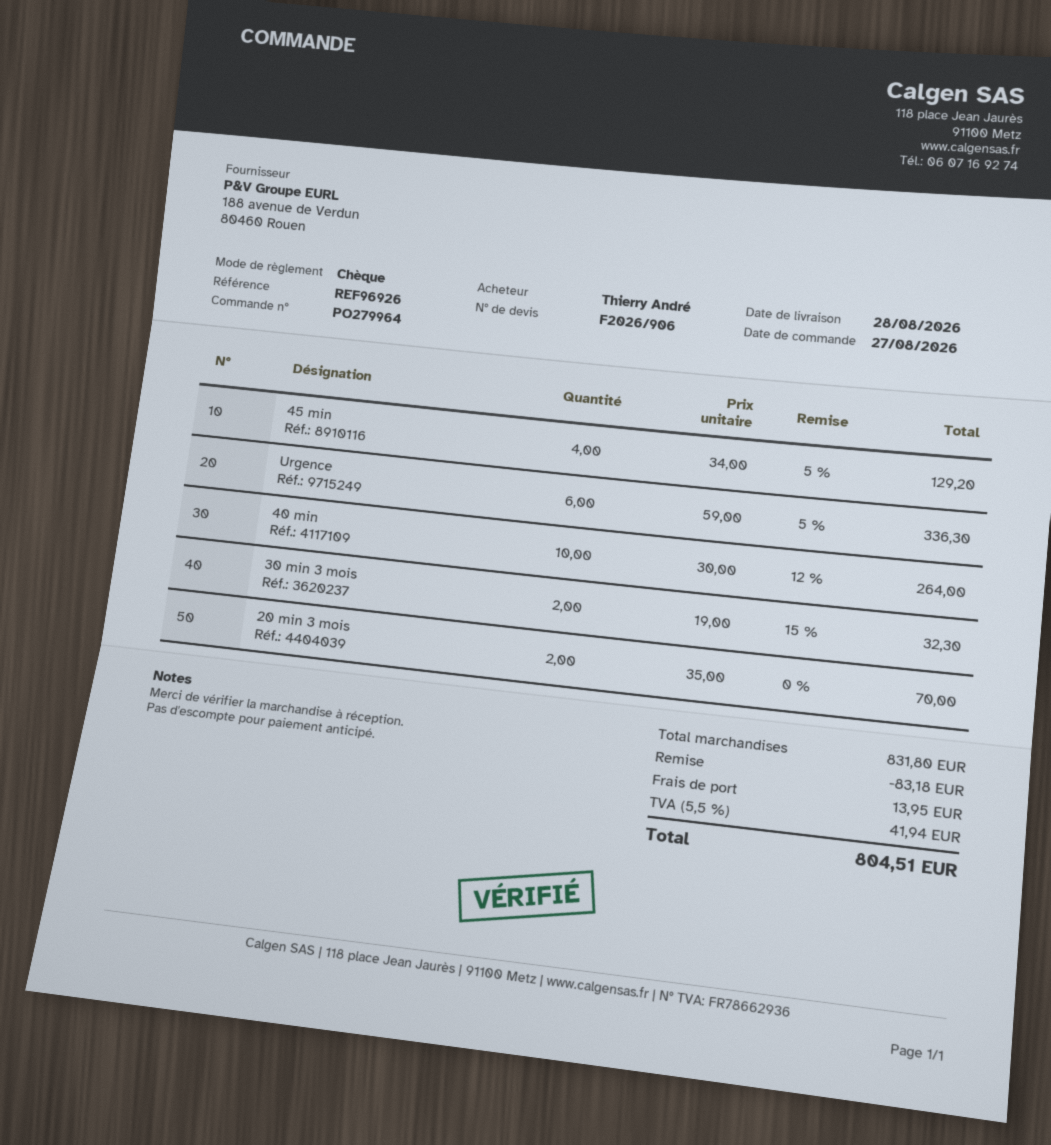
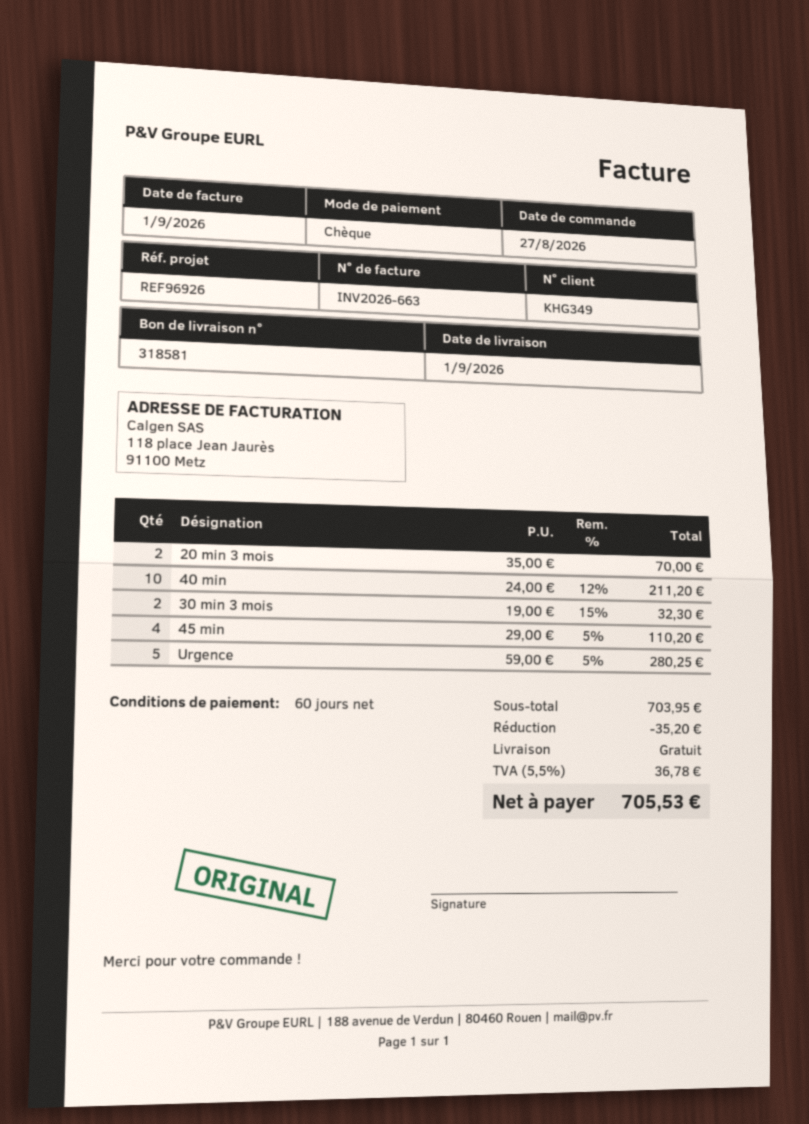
delivery date: 2026-08-28 -> 2026-09-01
45 min: 4 x 34.00 - 5% = 129.20 -> 4 x 29.00 - 5% = 110.20
Urgence: 6 x 59.00 - 5% = 336.30 -> 5 x 59.00 - 5% = 280.25
40 min: 10 x 30.00 - 12% = 264.00 -> 10 x 24.00 - 12% = 211.20
subtotal: 831.80 -> 703.95
discount: 83.18 -> 35.20
shipping: 13.95 -> 0.00
tax: 5.5% = 41.94 -> 5.5% = 36.78
total: 804.51 -> 705.53

